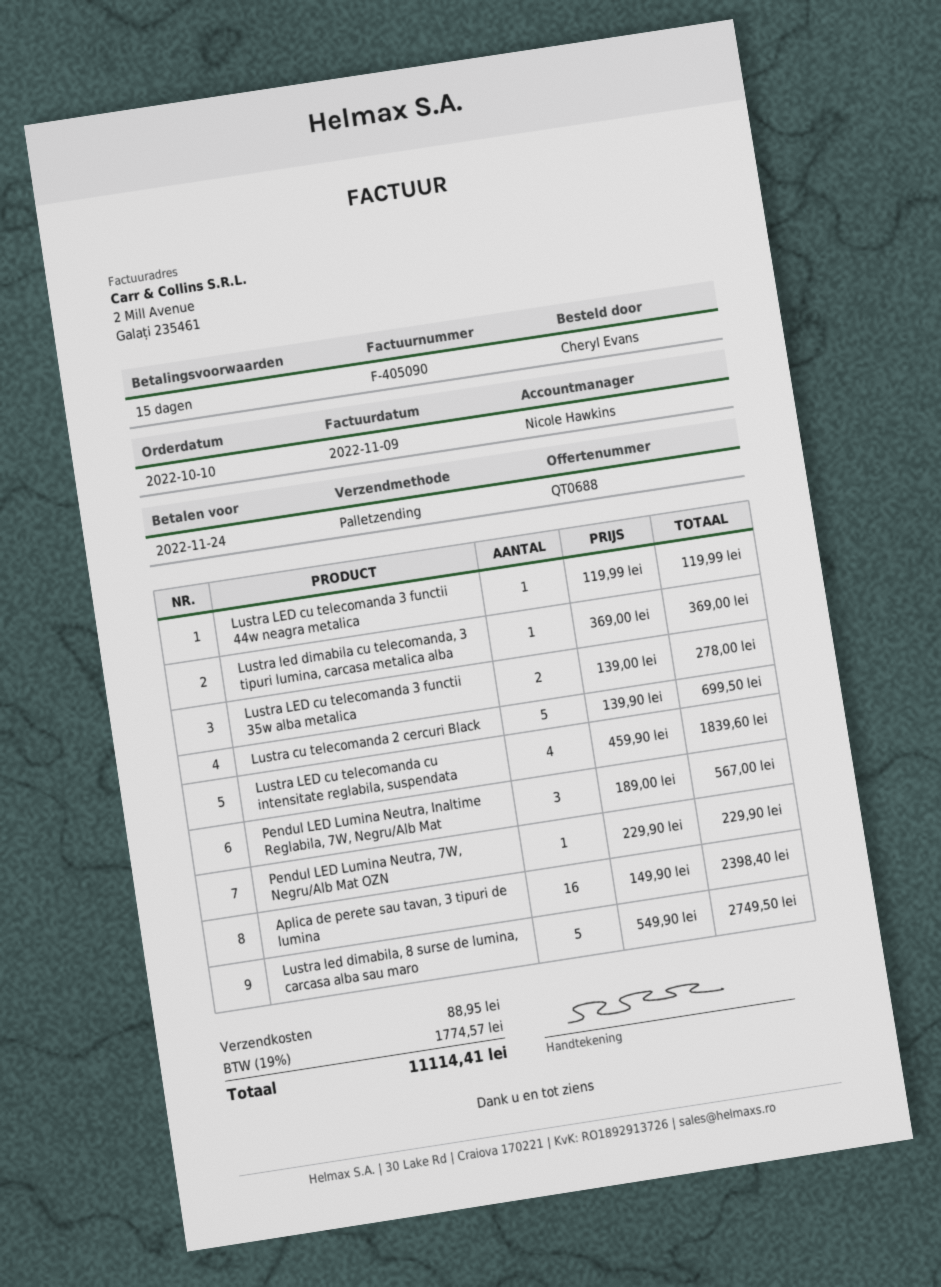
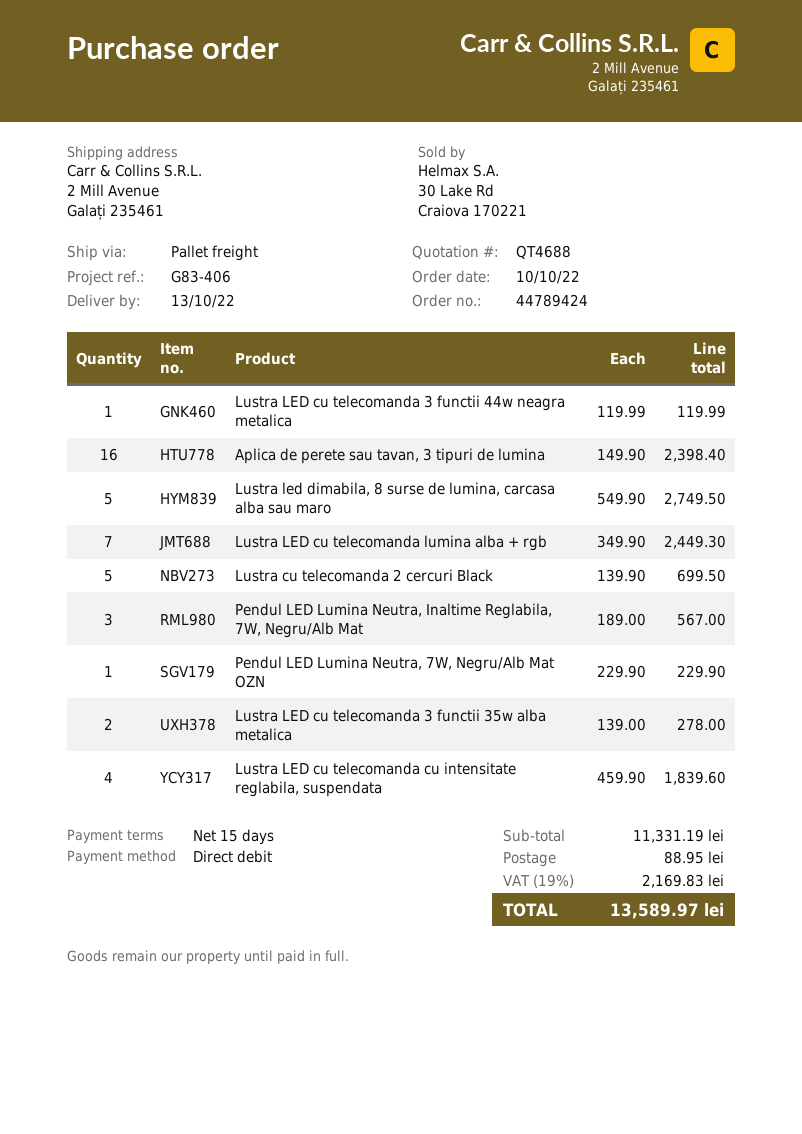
quote number: QT0688 -> QT4688
Lustra led dimabila cu telecomanda, 3 tipuri lumina, carcasa metalica alba: 1 x 369.00 = 369.00 -> none
Lustra LED cu telecomanda lumina alba + rgb: none -> 7 x 349.90 = 2449.30
tax: 19% = 1774.57 -> 19% = 2169.83
total: 11114.41 -> 13589.97

